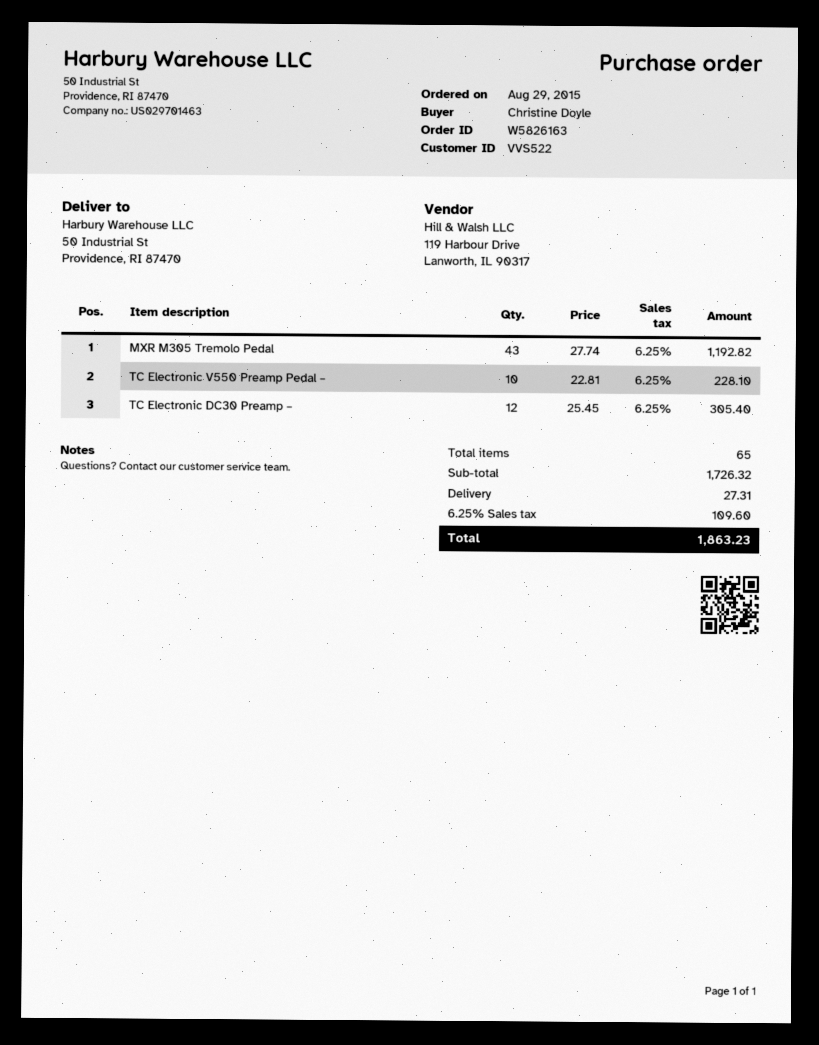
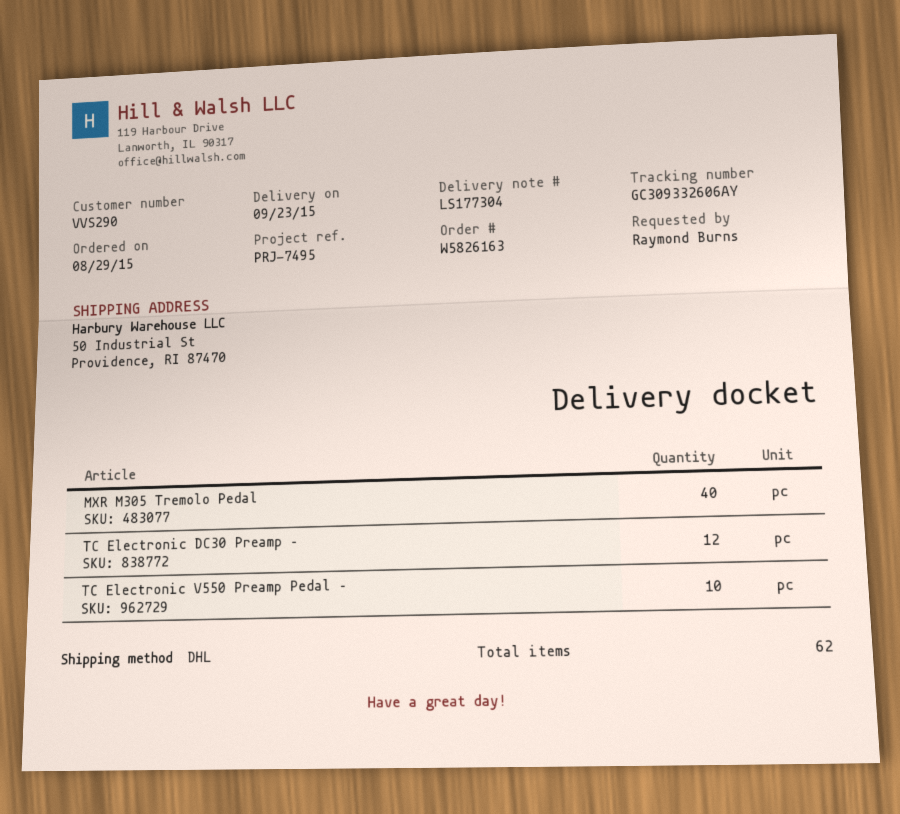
customer number: VVS522 -> VVS290
ordered by: Christine Doyle -> Raymond Burns
MXR M305 Tremolo Pedal: 43 -> 40
total quantity: 65 -> 62

